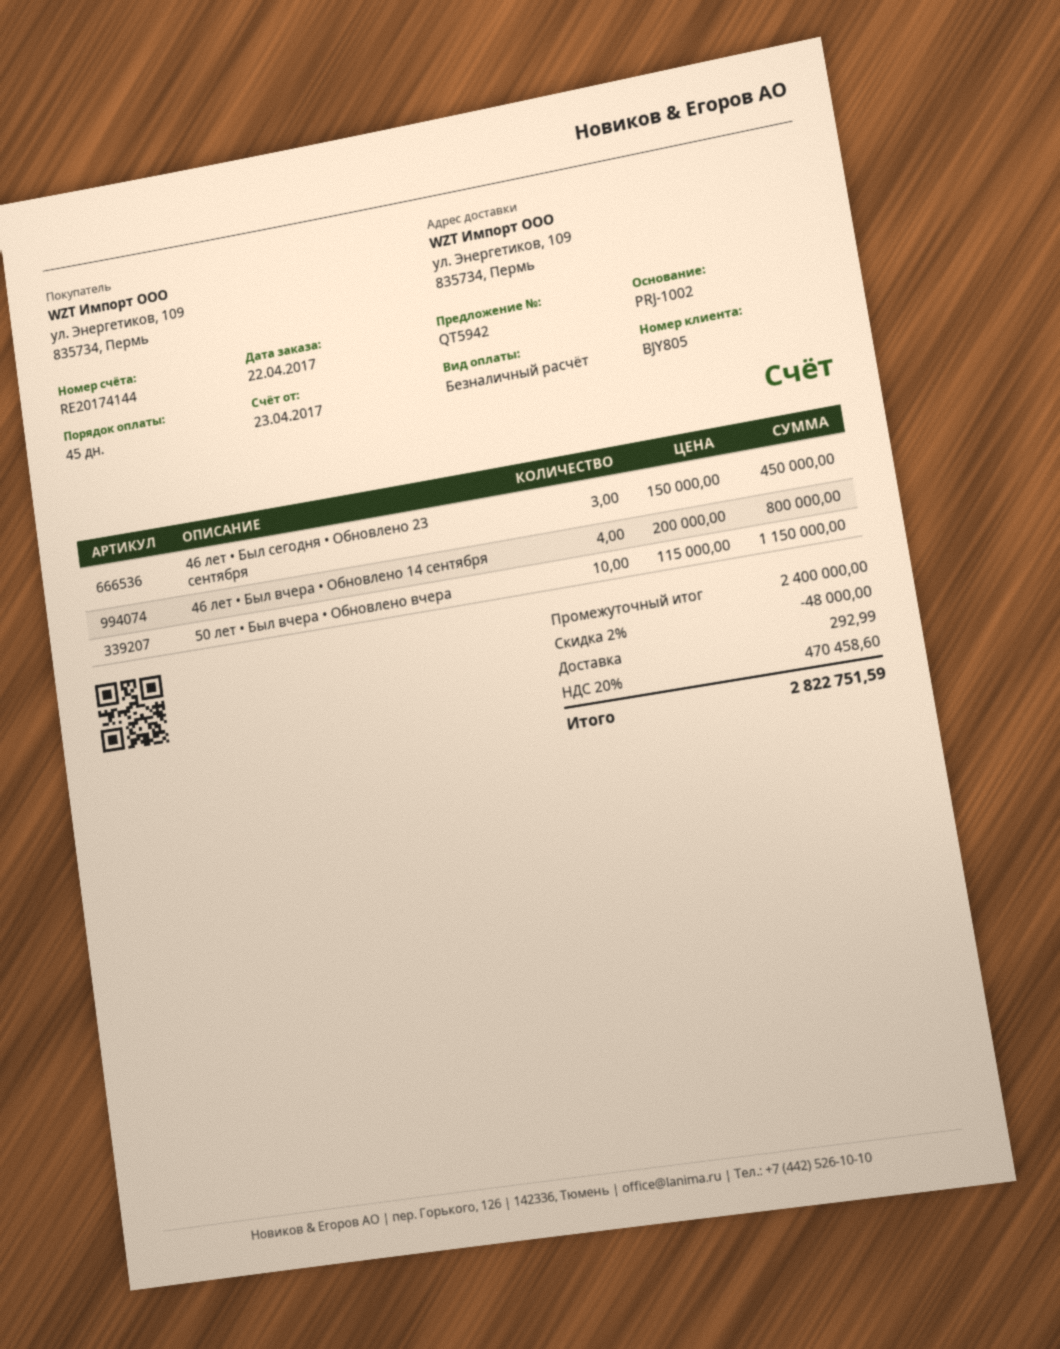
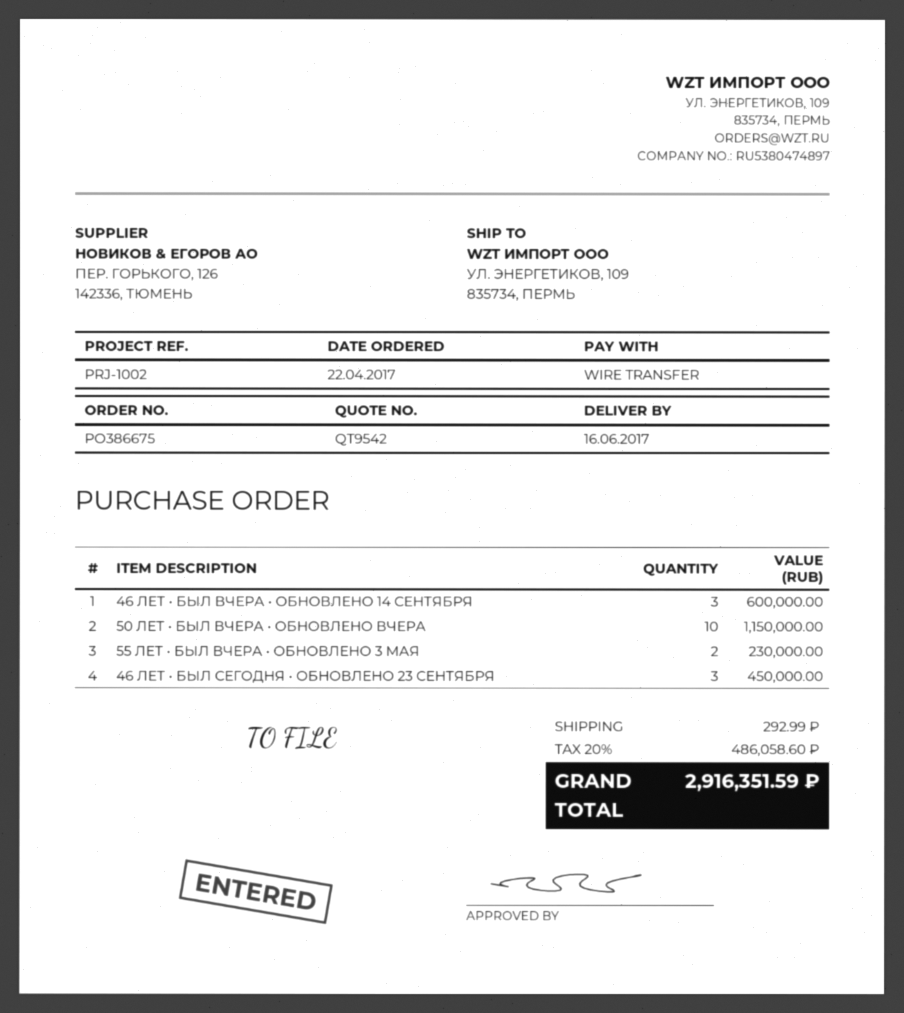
quote number: QT5942 -> QT9542
46 лет • Был вчера • Обновлено 14 сентября: 4 for 800000.00 -> 3 for 600000.00
55 ЛЕТ • БЫЛ ВЧЕРА • ОБНОВЛЕНО 3 МАЯ: none -> 2 for 230000.00
discount: 2% = 48000.00 -> none
tax: 20% = 470458.60 -> 20% = 486058.60
total: 2822751.59 -> 2916351.59

